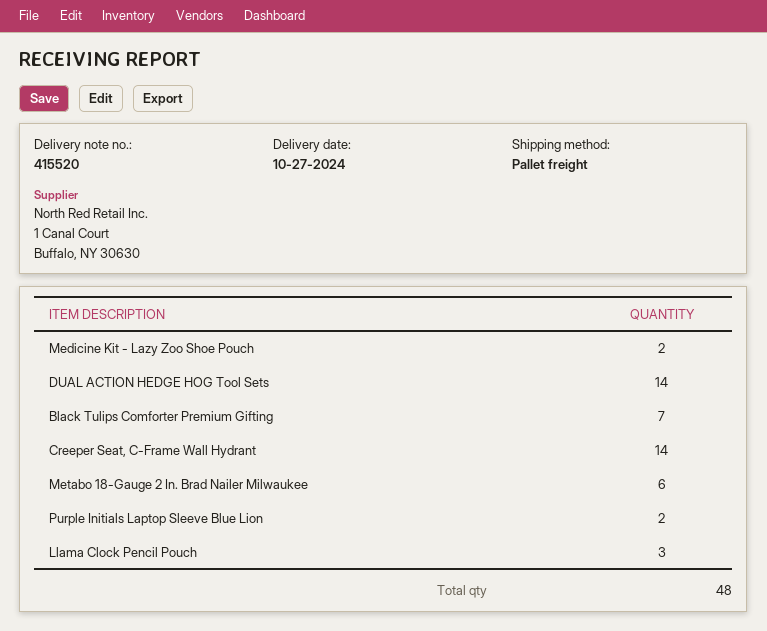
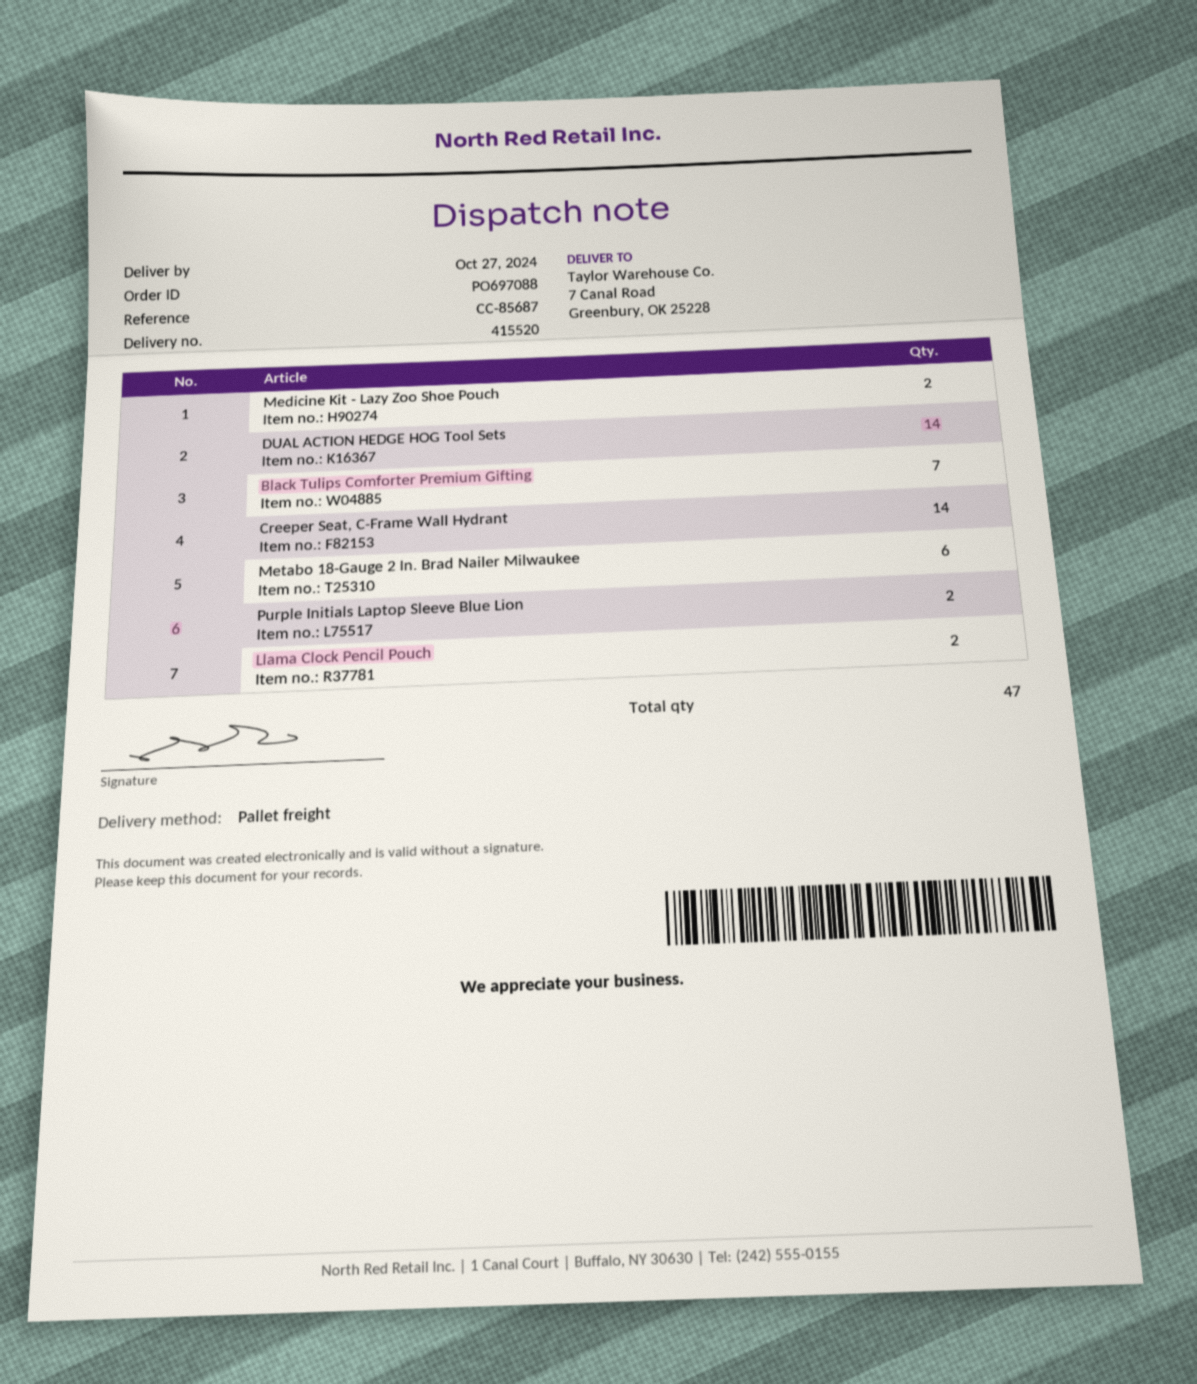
Llama Clock Pencil Pouch: 3 -> 2
total quantity: 48 -> 47

